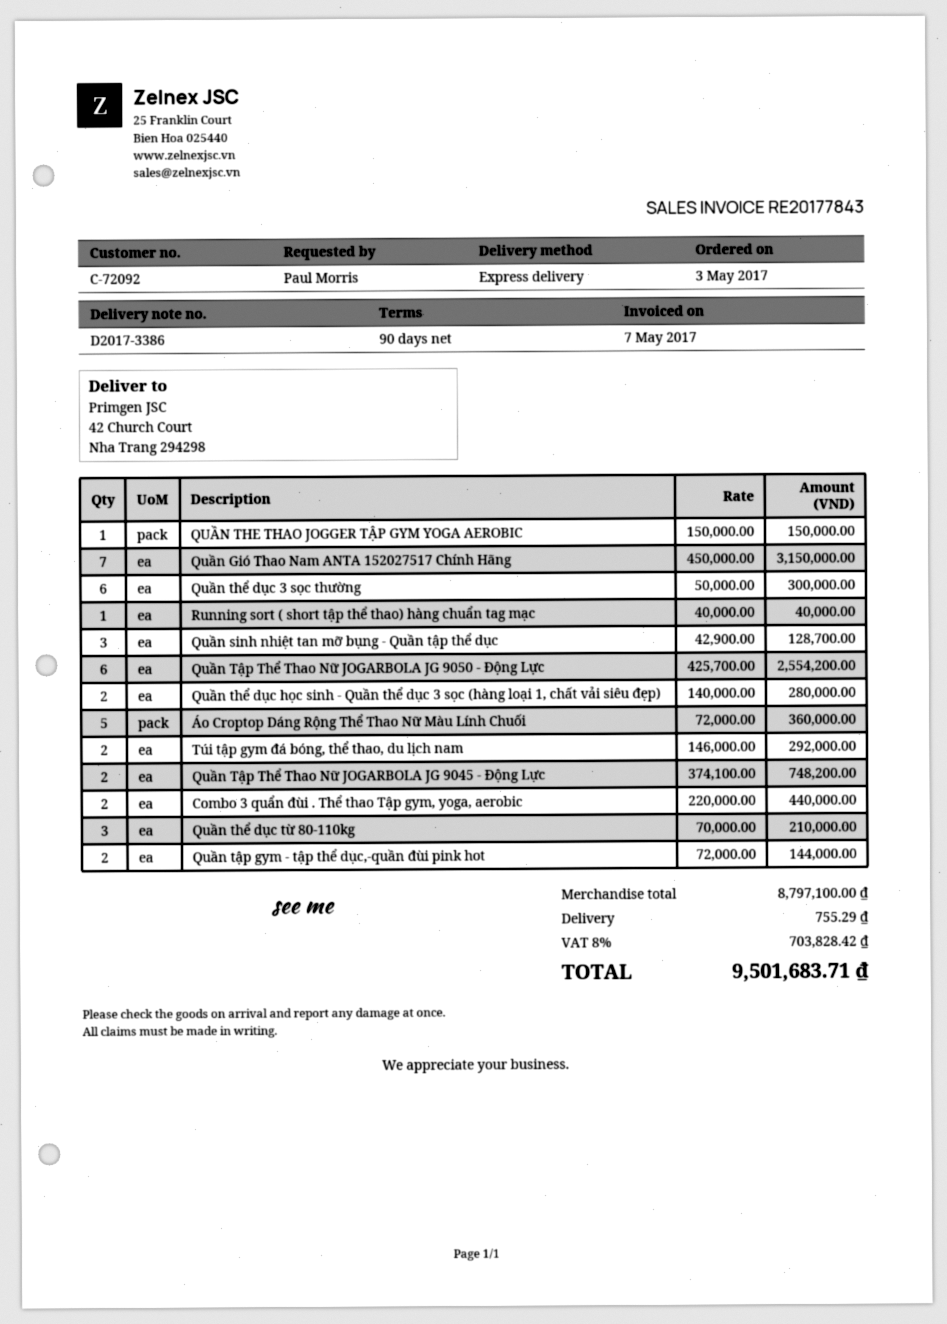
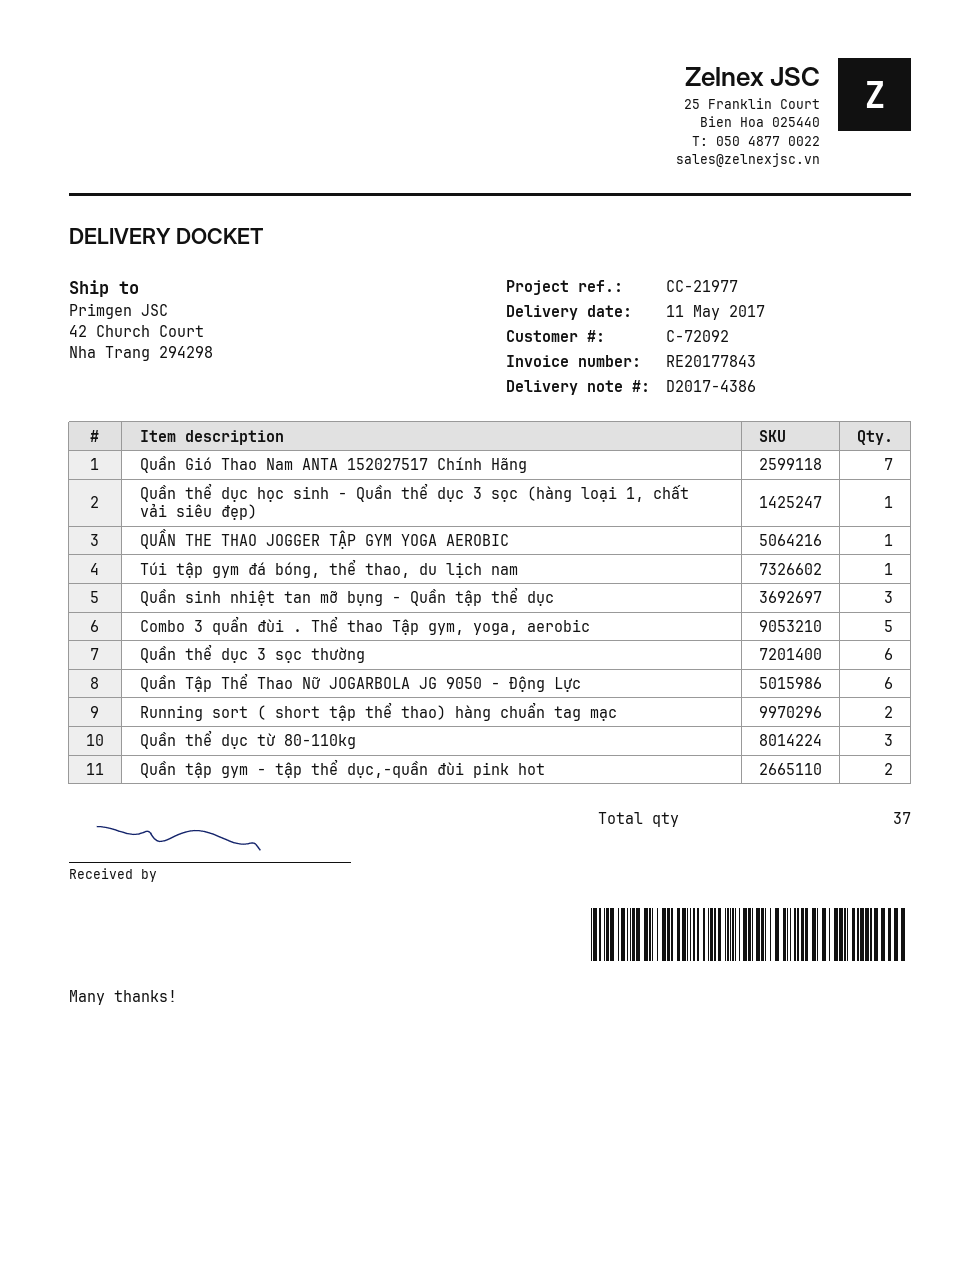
delivery note number: D2017-3386 -> D2017-4386
Running sort ( short tập thể thao) hàng chuẩn tag mạc: 1 -> 2
Quần thể dục học sinh - Quần thể dục 3 sọc (hàng loại 1, chất vải siêu đẹp): 2 -> 1
Áo Croptop Dáng Rộng Thể Thao Nữ Màu Lính Chuối: 5 -> none
Túi tập gym đá bóng, thể thao, du lịch nam: 2 -> 1
Quần Tập Thể Thao Nữ JOGARBOLA JG 9045 - Động Lực: 2 -> none
Combo 3 quẩn đùi . Thể thao Tập gym, yoga, aerobic: 2 -> 5

